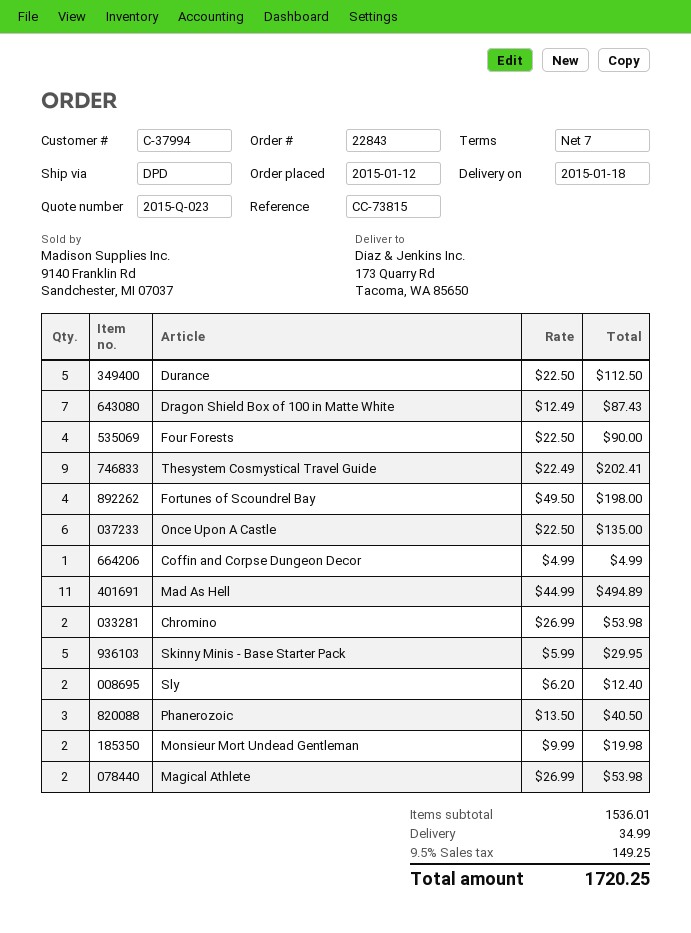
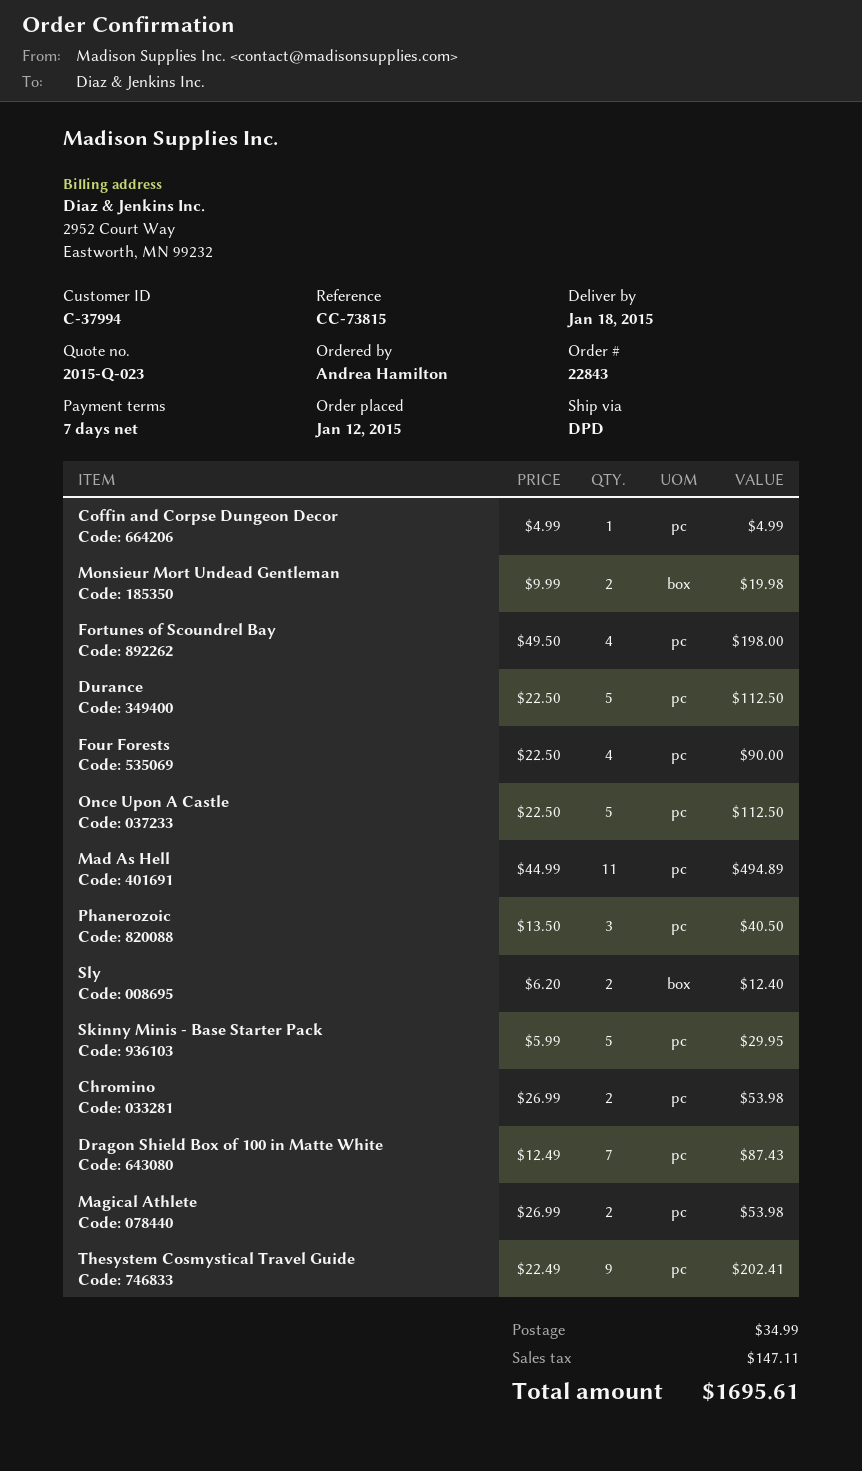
Once Upon A Castle: 6 x 22.50 = 135.00 -> 5 x 22.50 = 112.50
tax: 149.25 -> 147.11
total: 1720.25 -> 1695.61

